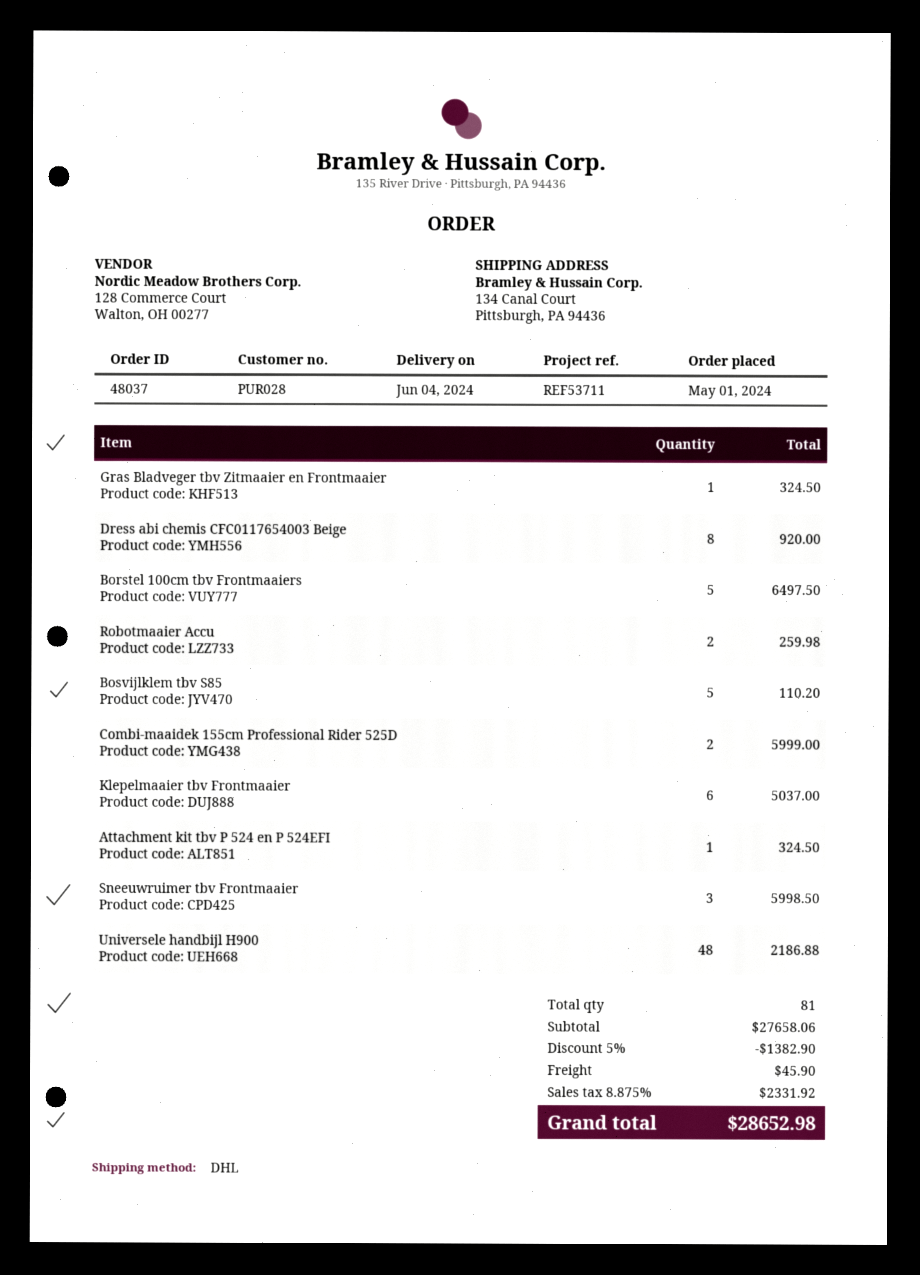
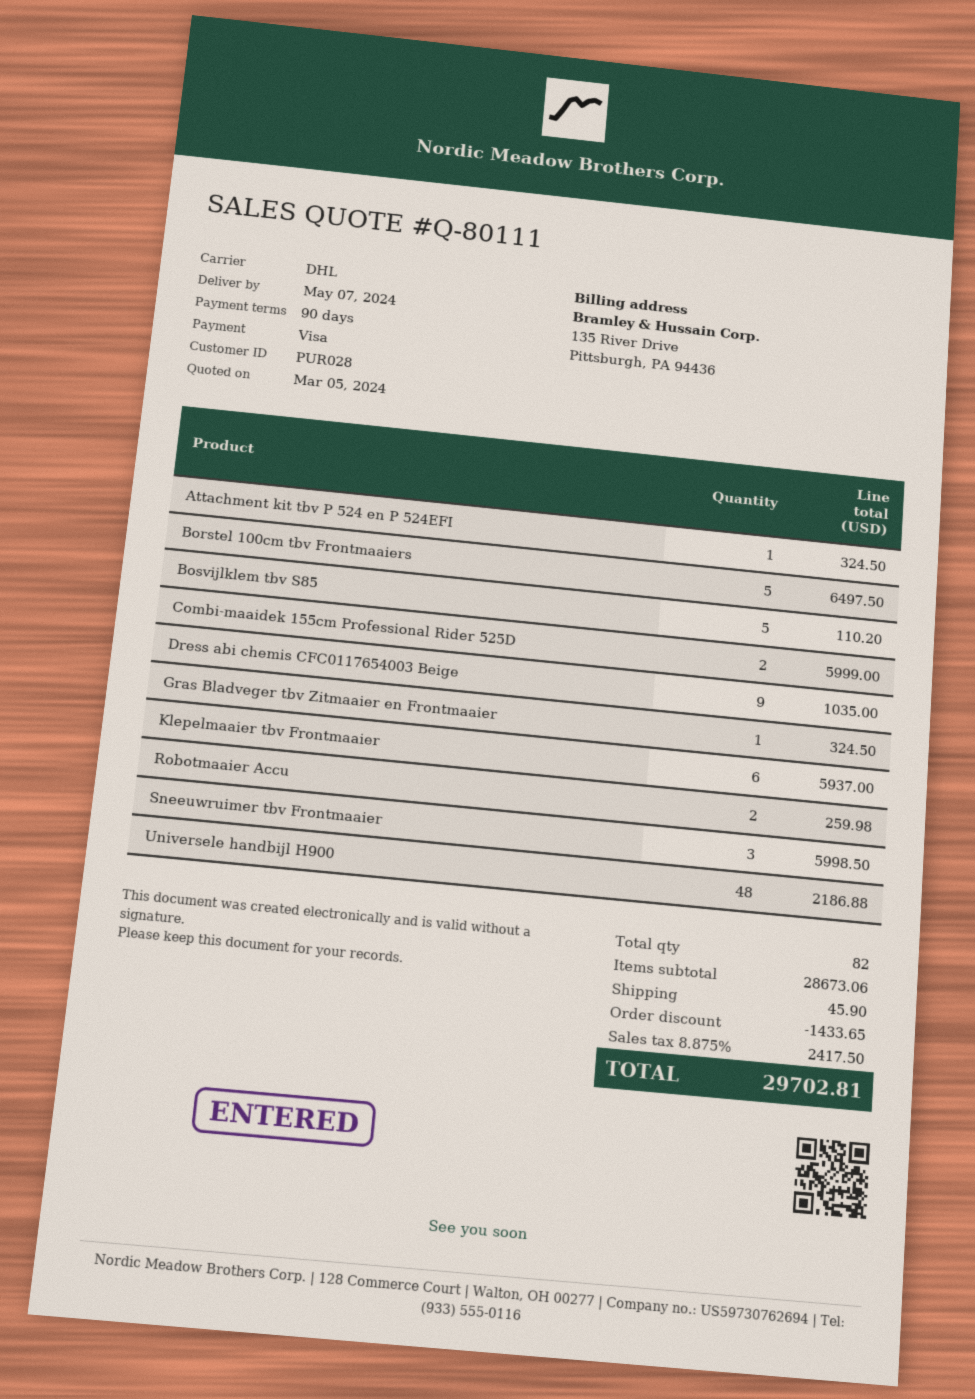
delivery date: 2024-06-04 -> 2024-05-07
Dress abi chemis CFC0117654003 Beige: 8 for 920.00 -> 9 for 1035.00
Klepelmaaier tbv Frontmaaier: 6 for 5037.00 -> 6 for 5937.00
total quantity: 81 -> 82
subtotal: 27658.06 -> 28673.06
discount: 1382.90 -> 1433.65
tax: 8.875% = 2331.92 -> 8.875% = 2417.50
total: 28652.98 -> 29702.81

